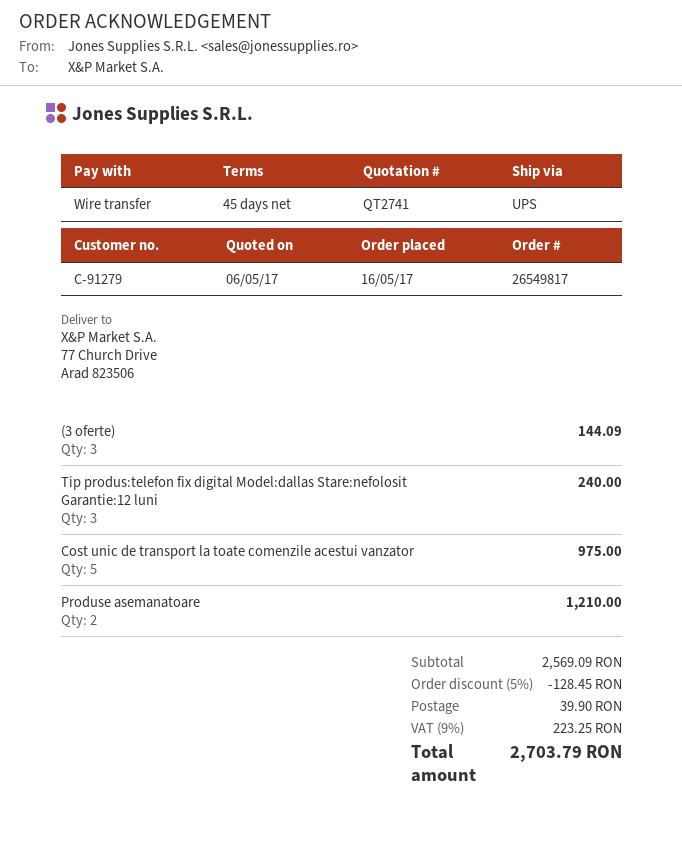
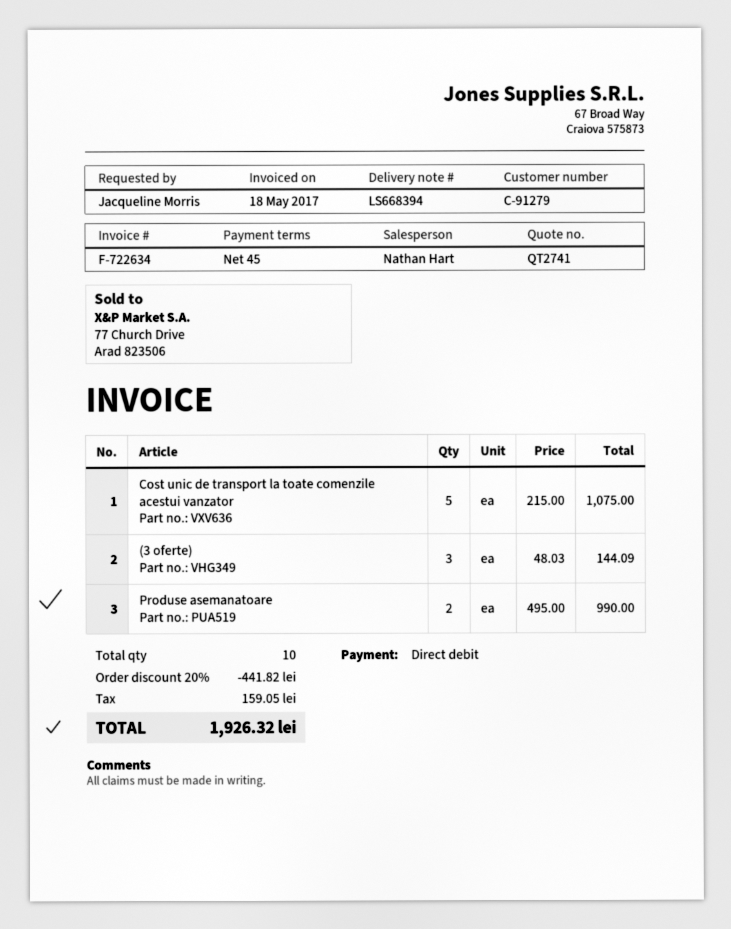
payment method: bank transfer -> direct debit
Tip produs:telefon fix digital Model:dallas Stare:nefolosit Garantie:12 luni: 3 for 240.00 -> none
Cost unic de transport la toate comenzile acestui vanzator: 5 for 975.00 -> 5 for 1075.00
Produse asemanatoare: 2 for 1210.00 -> 2 for 990.00
discount: 5% = 128.45 -> 20% = 441.82
shipping: 39.90 -> none
tax: 223.25 -> 159.05
total: 2703.79 -> 1926.32

